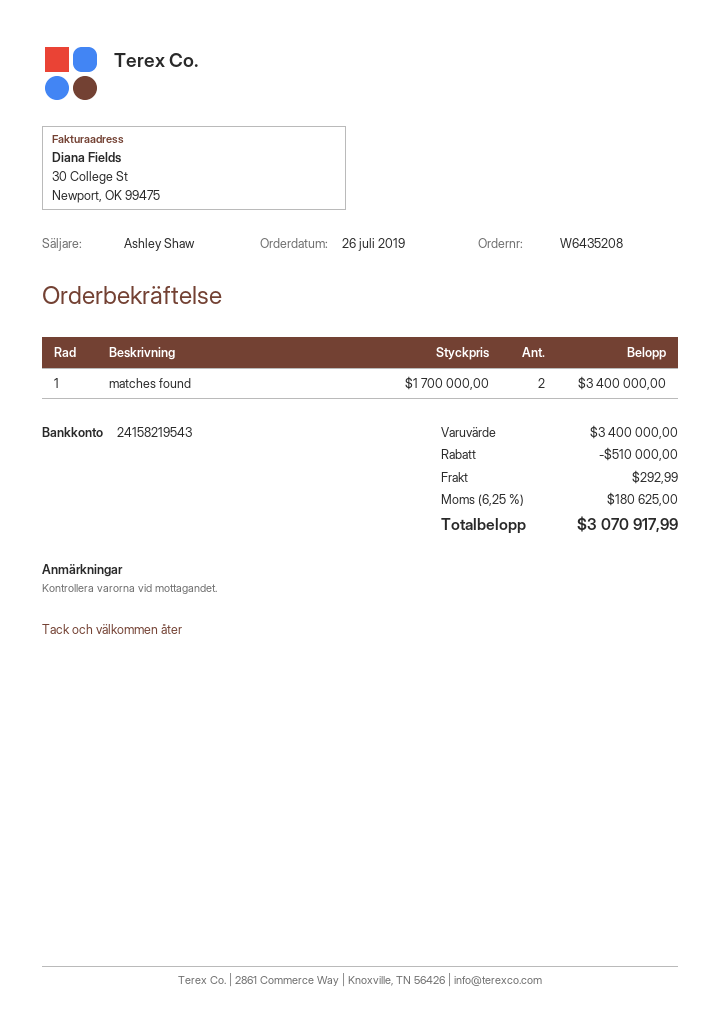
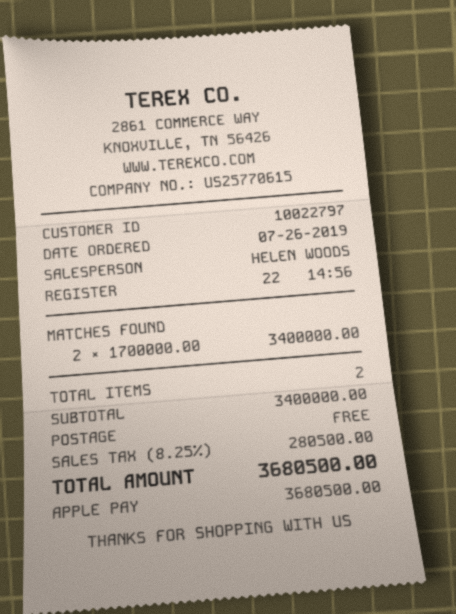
sales rep: Ashley Shaw -> HELEN WOODS
discount: 510000.00 -> none
shipping: 292.99 -> 0.00
tax: 6.25% = 180625.00 -> 8.25% = 280500.00
total: 3070917.99 -> 3680500.00

